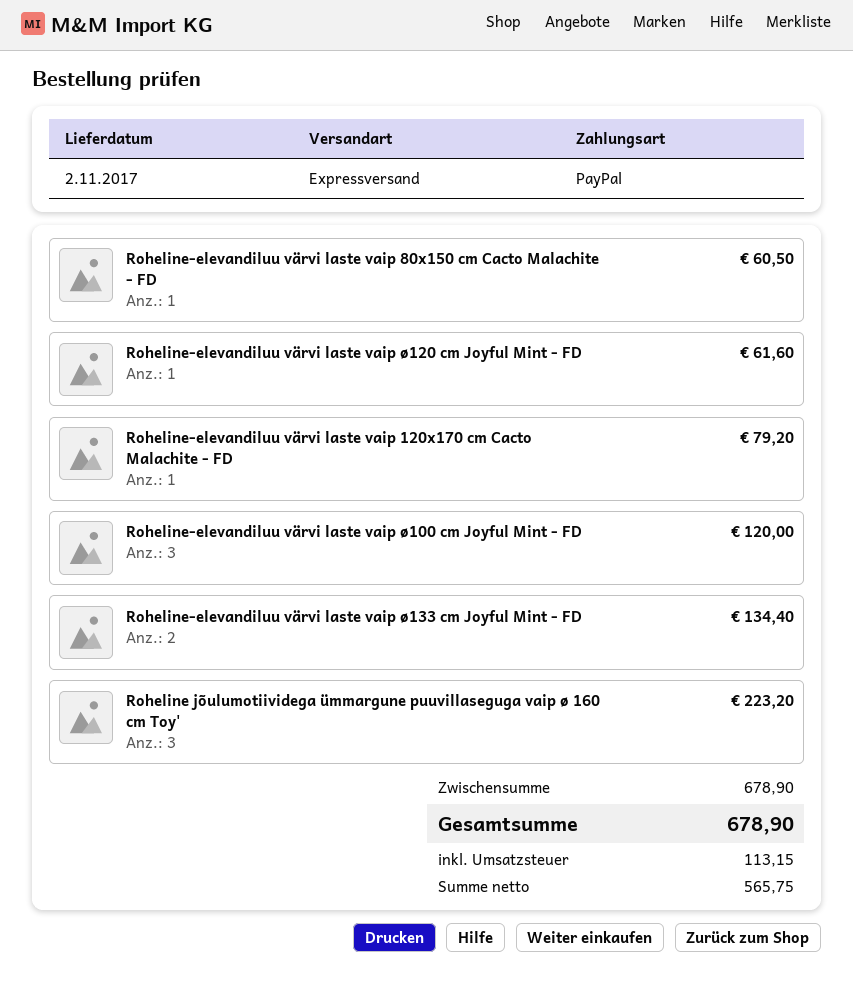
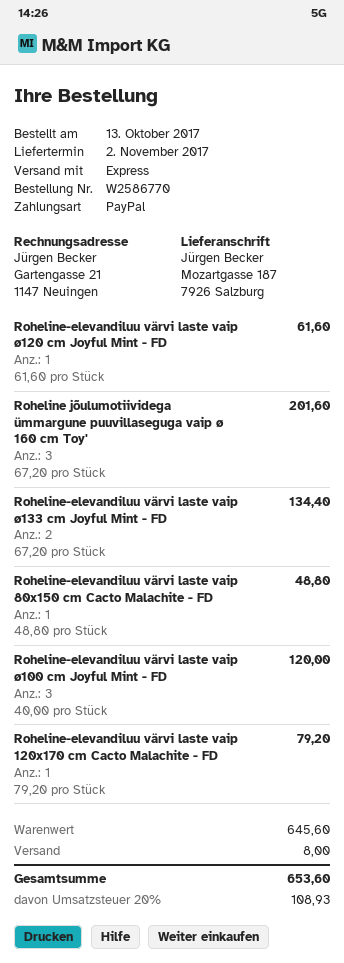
Roheline-elevandiluu värvi laste vaip 80x150 cm Cacto Malachite - FD: 1 for 60.50 -> 1 for 48.80
Roheline jõulumotiividega ümmargune puuvillaseguga vaip ø 160 cm Toy': 3 for 223.20 -> 3 for 201.60
subtotal: 678.90 -> 645.60
shipping: none -> 8.00
tax: 113.15 -> 108.93
total: 678.90 -> 653.60

